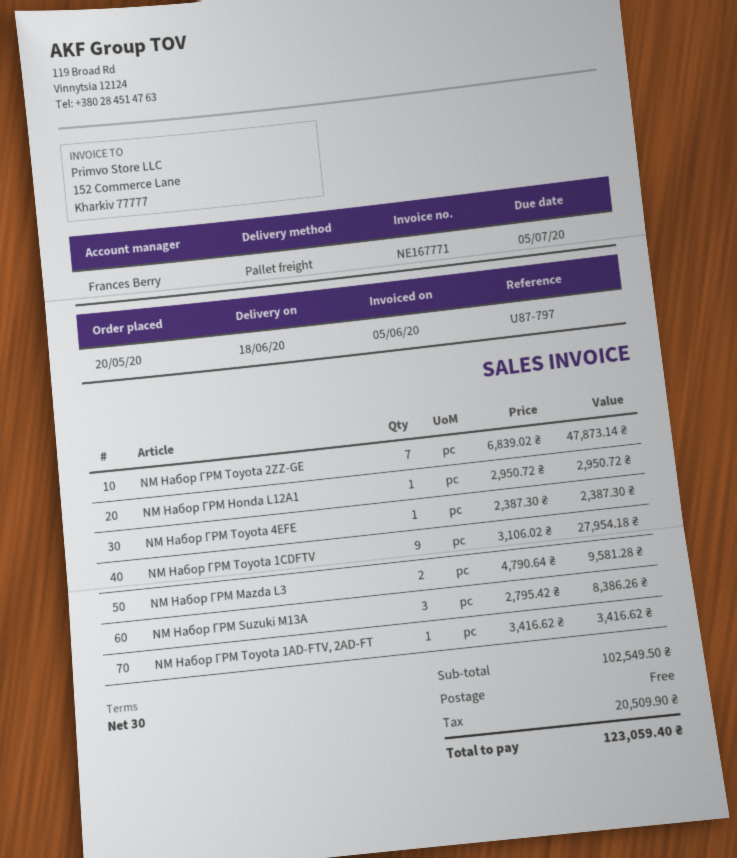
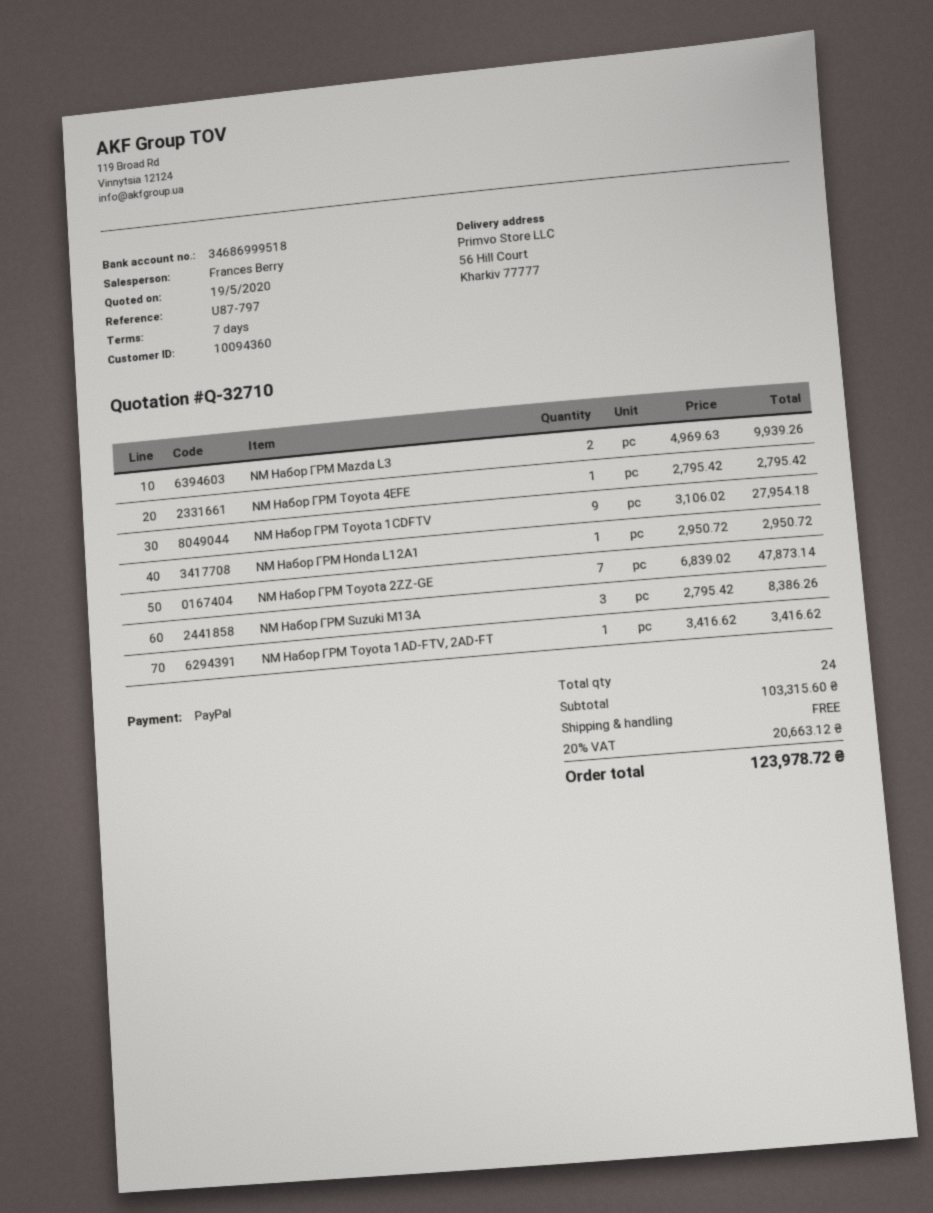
payment terms: 30 days -> 7 days
NM Набор ГРМ Toyota 4EFE: 1 x 2387.30 = 2387.30 -> 1 x 2795.42 = 2795.42
NM Набор ГРМ Mazda L3: 2 x 4790.64 = 9581.28 -> 2 x 4969.63 = 9939.26
subtotal: 102549.50 -> 103315.60
tax: 20509.90 -> 20663.12
total: 123059.40 -> 123978.72

